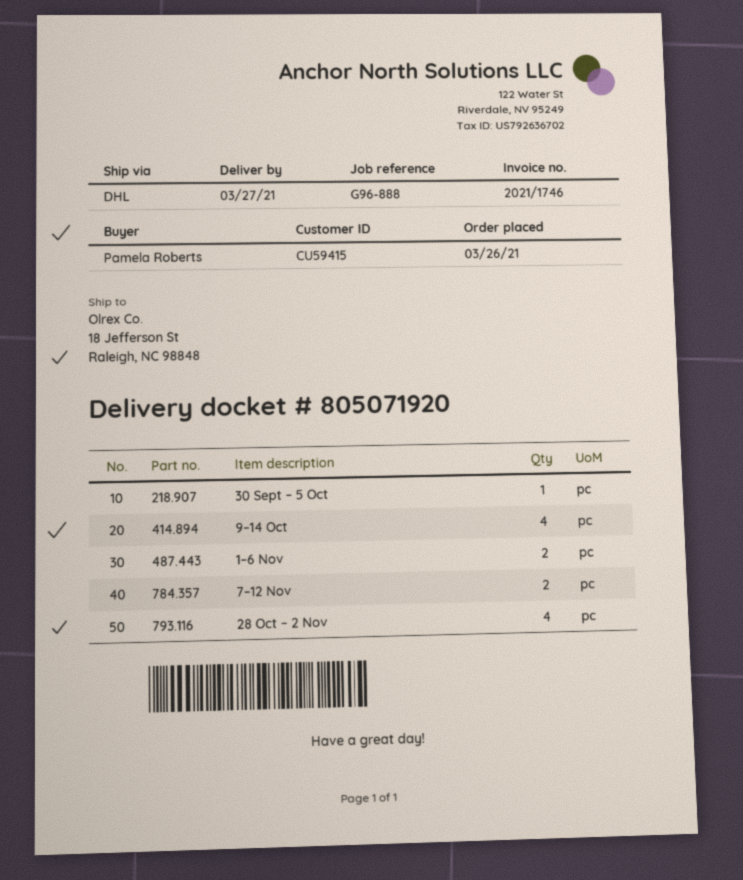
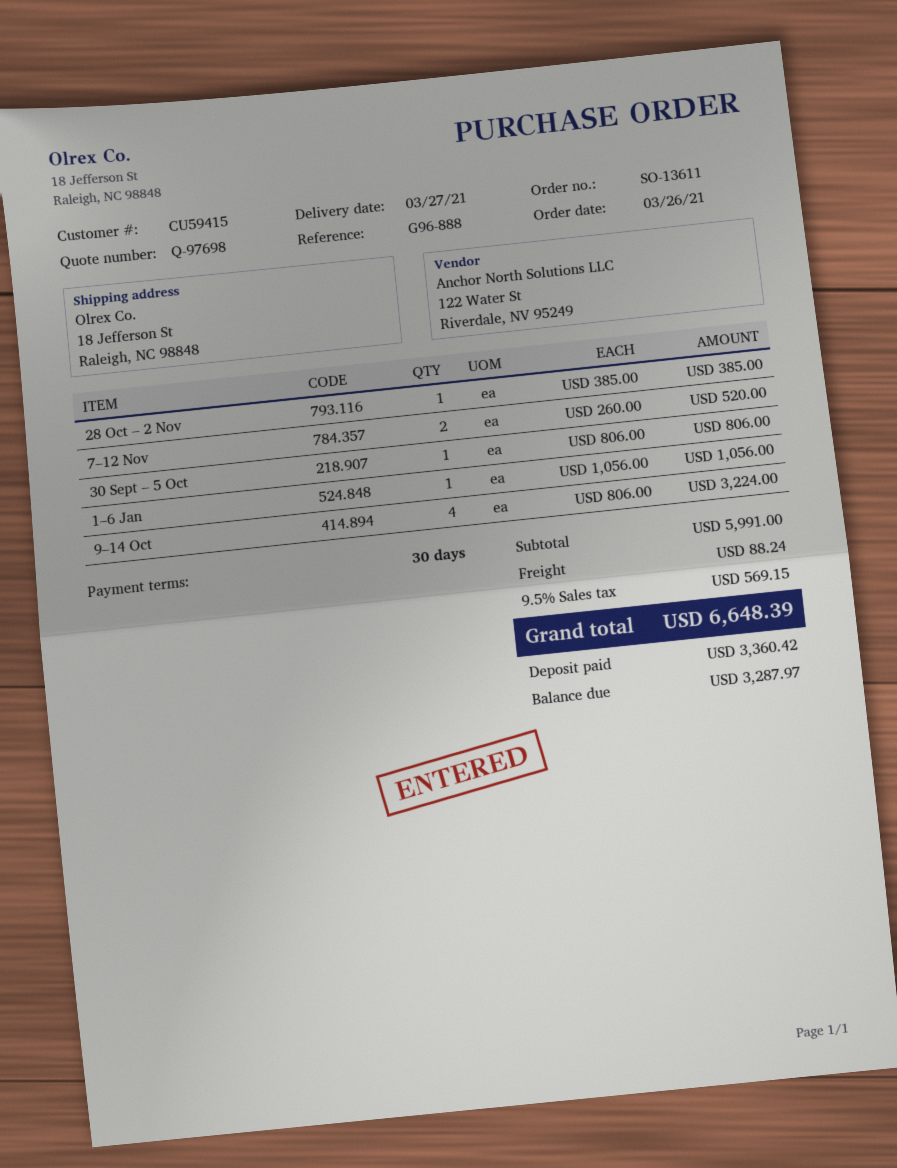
1–6 Nov: 2 -> none
28 Oct – 2 Nov: 4 -> 1
1–6 Jan: none -> 1

